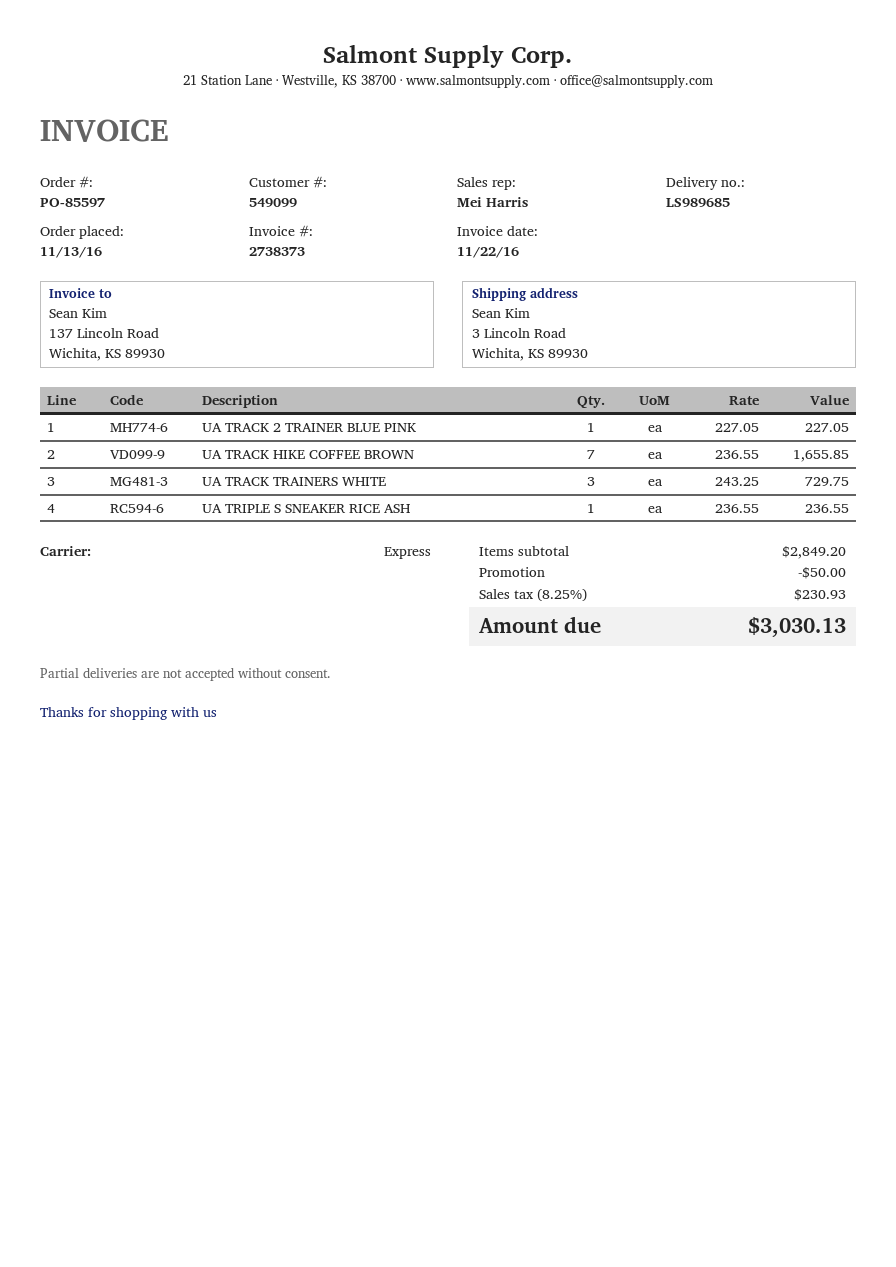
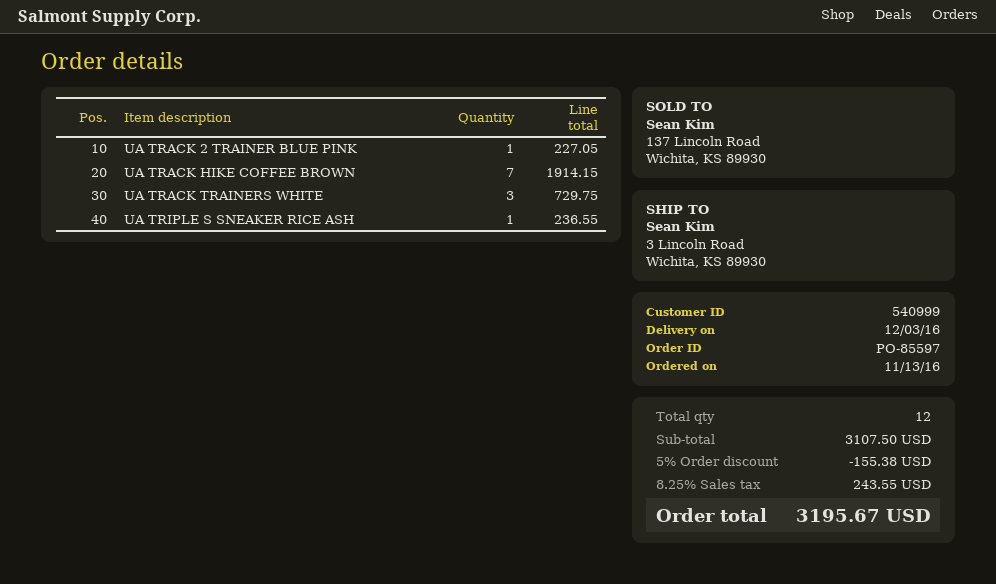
customer number: 549099 -> 540999
UA TRACK HIKE COFFEE BROWN: 7 for 1655.85 -> 7 for 1914.15
subtotal: 2849.20 -> 3107.50
discount: 50.00 -> 155.38
tax: 8.25% = 230.93 -> 8.25% = 243.55
total: 3030.13 -> 3195.67

